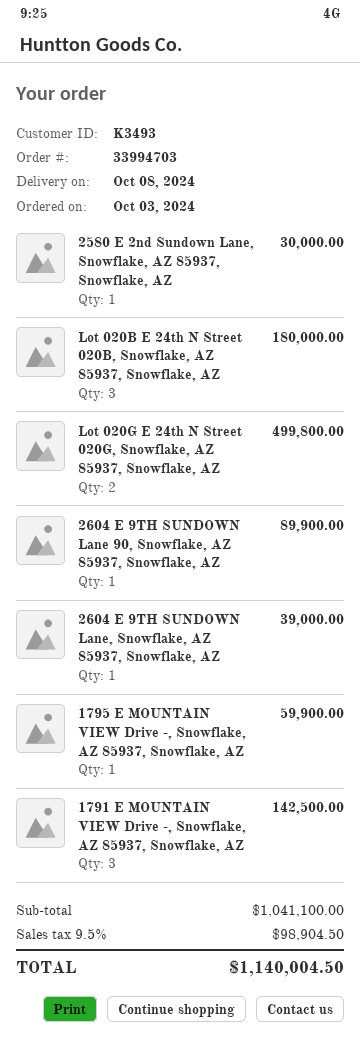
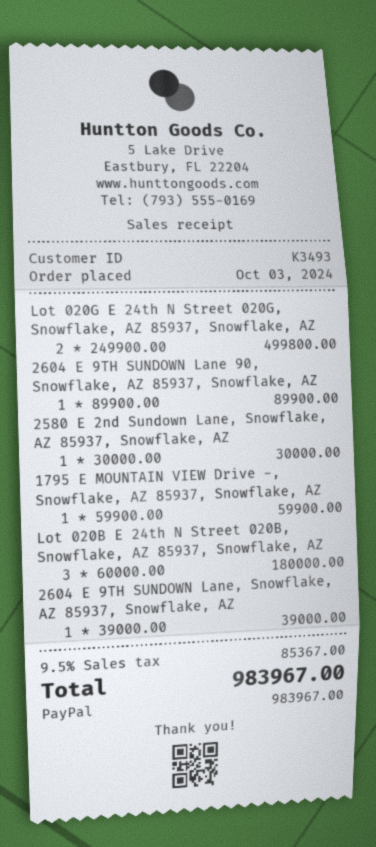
1791 E MOUNTAIN VIEW Drive -, Snowflake, AZ 85937, Snowflake, AZ: 3 for 142500.00 -> none
tax: 9.5% = 98904.50 -> 9.5% = 85367.00
total: 1140004.50 -> 983967.00

